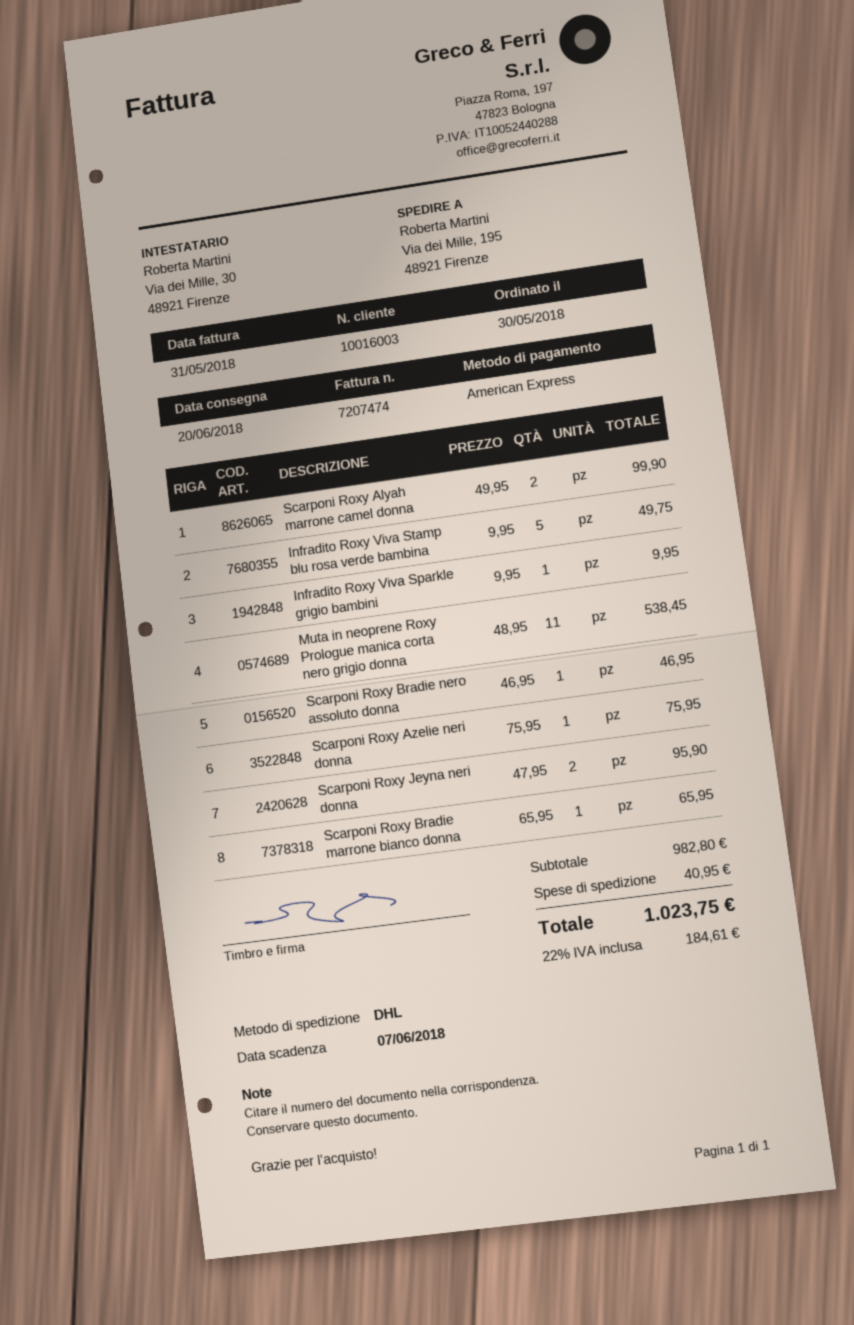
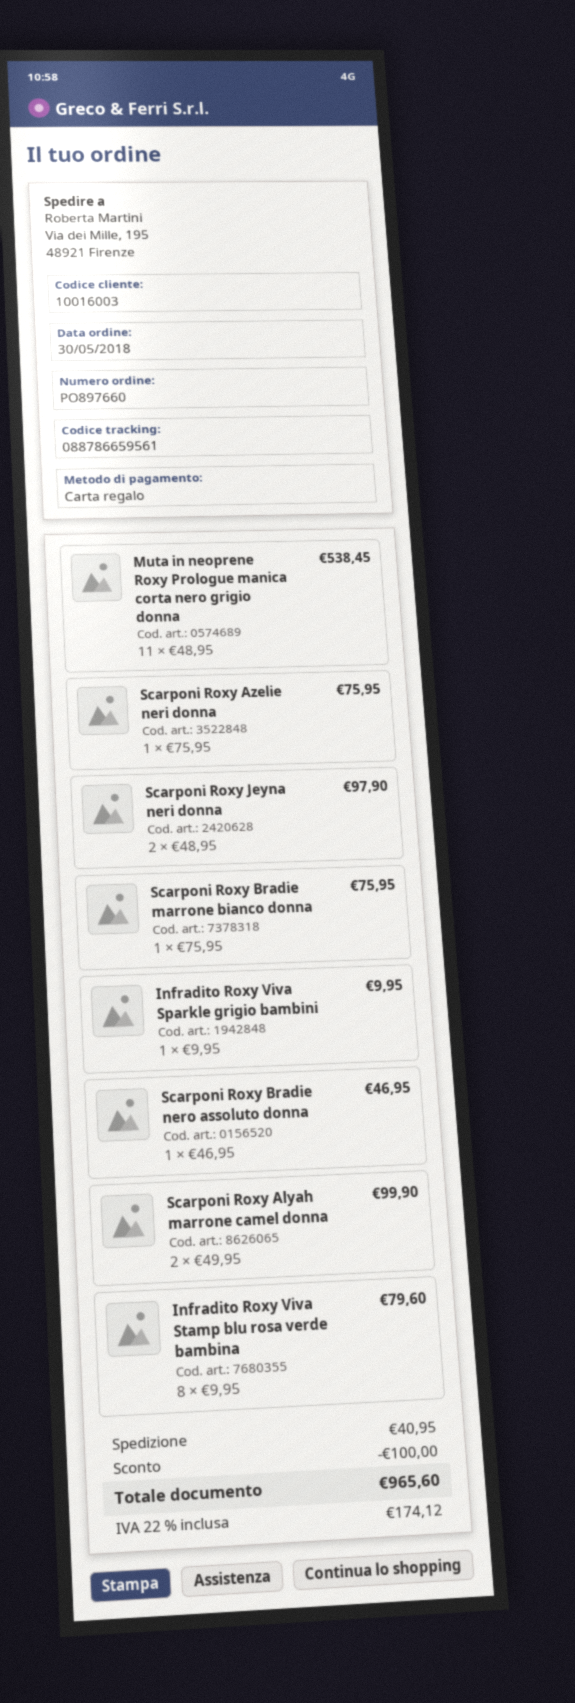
payment method: American Express -> gift card
Infradito Roxy Viva Stamp blu rosa verde bambina: 5 x 9.95 = 49.75 -> 8 x 9.95 = 79.60
Scarponi Roxy Jeyna neri donna: 2 x 47.95 = 95.90 -> 2 x 48.95 = 97.90
Scarponi Roxy Bradie marrone bianco donna: 1 x 65.95 = 65.95 -> 1 x 75.95 = 75.95
discount: none -> 100.00
tax: 22% = 184.61 -> 22% = 174.12
total: 1023.75 -> 965.60

